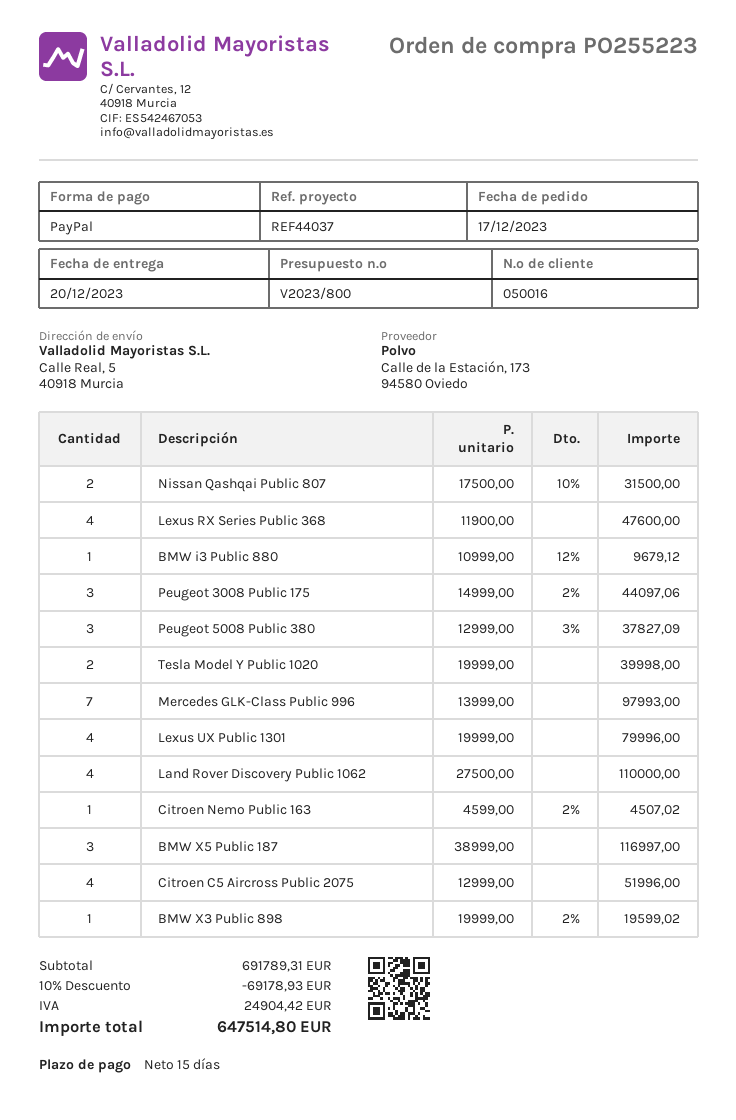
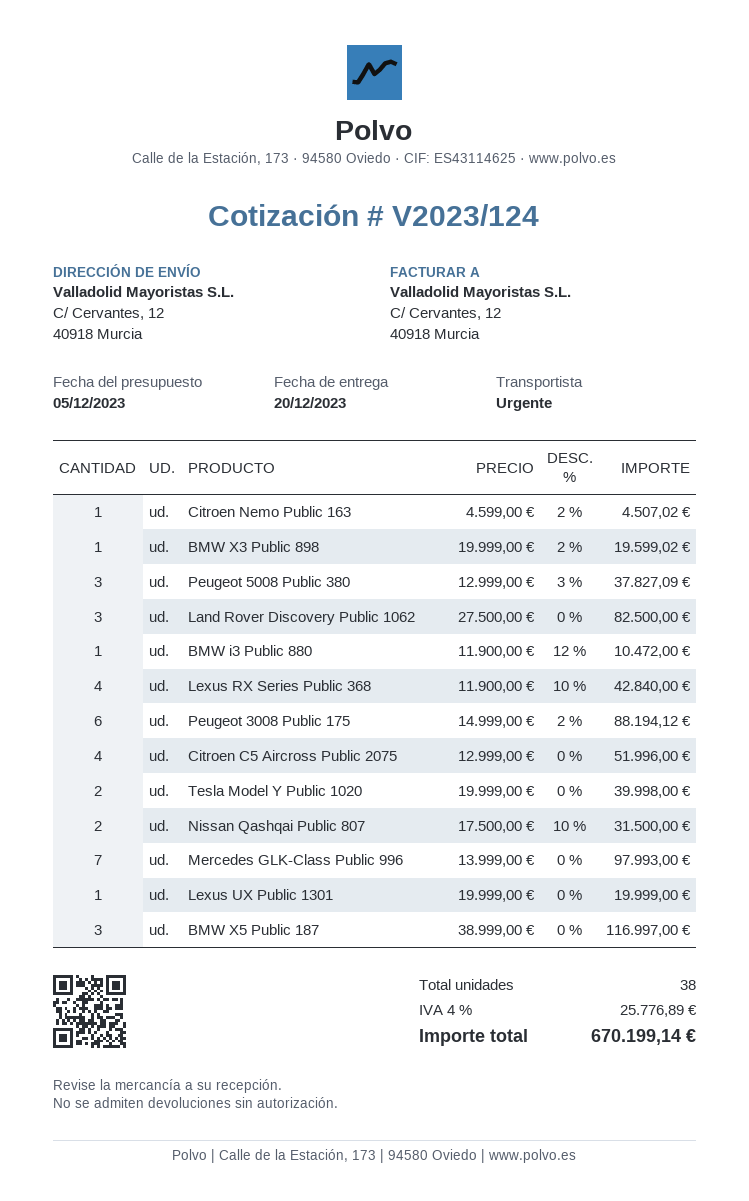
quote number: V2023/800 -> V2023/124
ship to: Calle Real, 5, 40918 Murcia -> C/ Cervantes, 12, 40918 Murcia
Lexus RX Series Public 368: 4 x 11900.00 = 47600.00 -> 4 x 11900.00 - 10% = 42840.00
BMW i3 Public 880: 1 x 10999.00 - 12% = 9679.12 -> 1 x 11900.00 - 12% = 10472.00
Peugeot 3008 Public 175: 3 x 14999.00 - 2% = 44097.06 -> 6 x 14999.00 - 2% = 88194.12
Lexus UX Public 1301: 4 x 19999.00 = 79996.00 -> 1 x 19999.00 = 19999.00
Land Rover Discovery Public 1062: 4 x 27500.00 = 110000.00 -> 3 x 27500.00 = 82500.00
discount: 10% = 69178.93 -> none
tax: 24904.42 -> 25776.89
total: 647514.80 -> 670199.14

